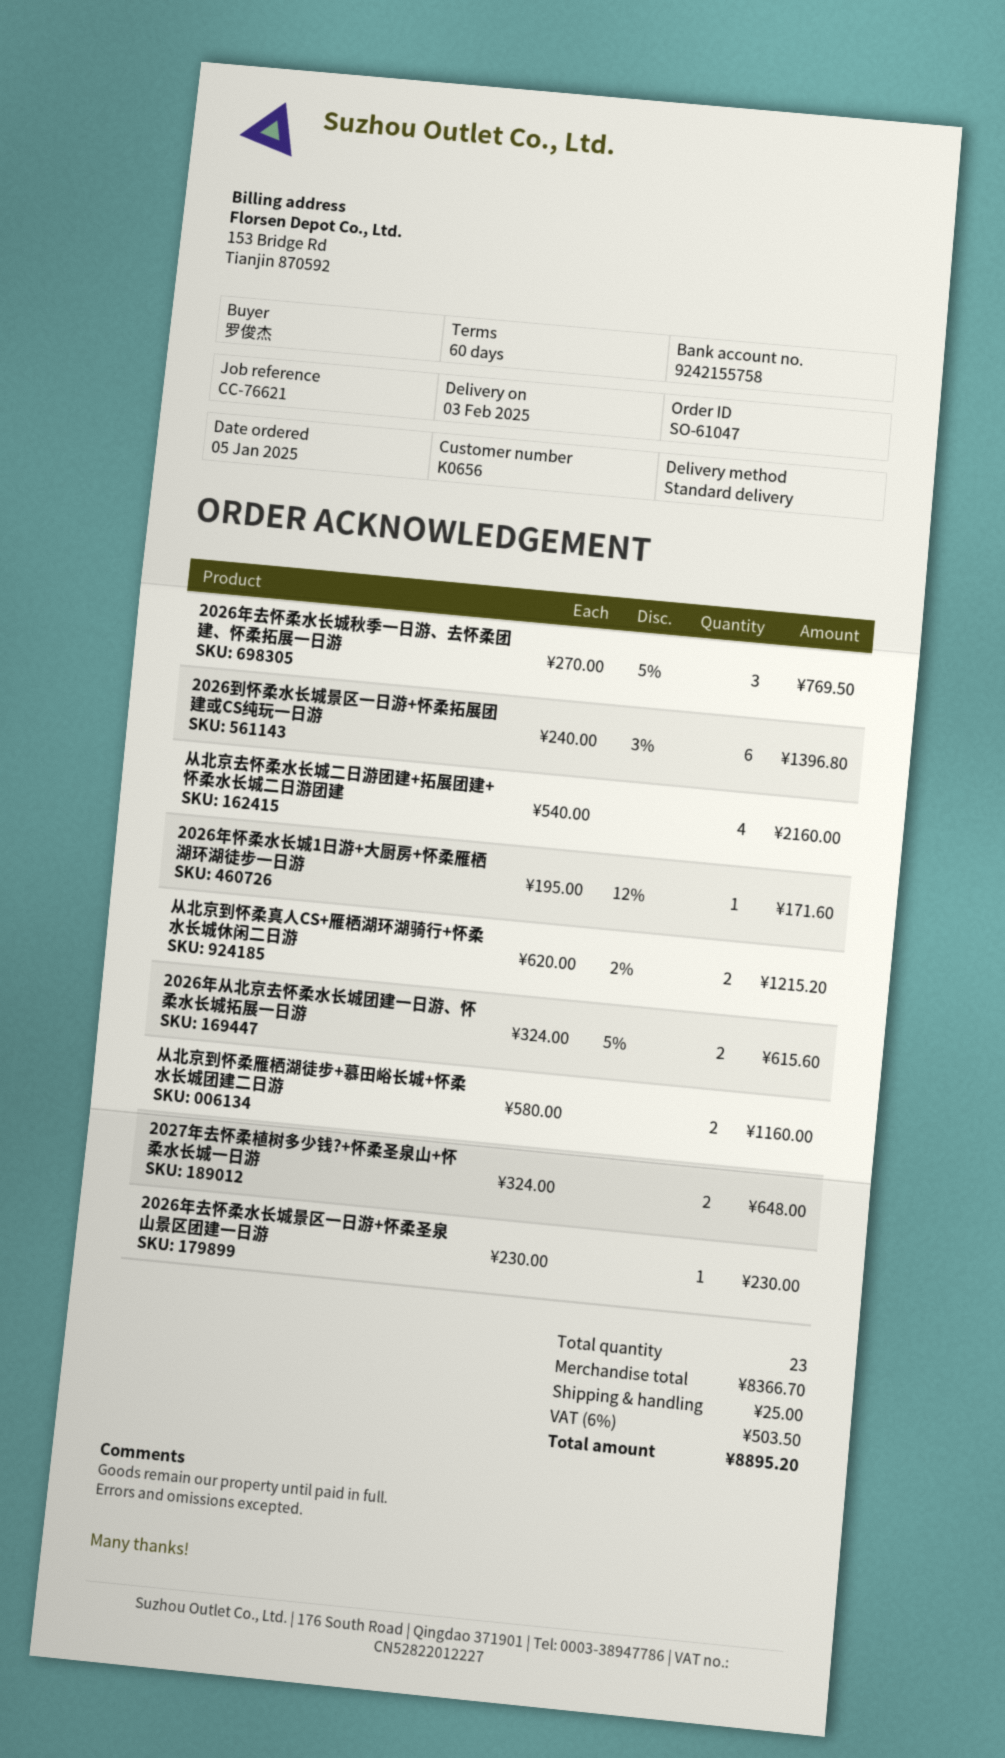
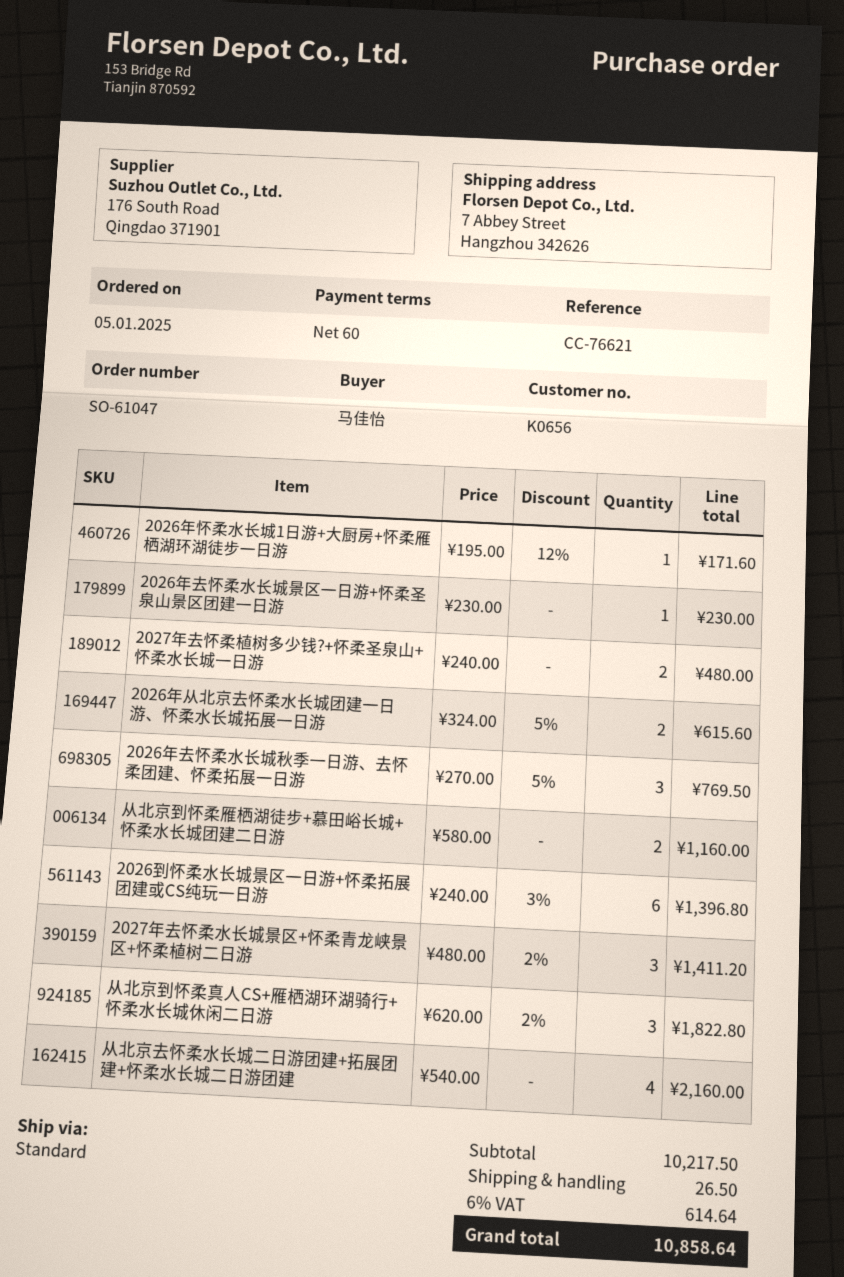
ordered by: 罗俊杰 -> 马佳怡
从北京到怀柔真人CS+雁栖湖环湖骑行+怀柔水长城休闲二日游: 2 x 620.00 - 2% = 1215.20 -> 3 x 620.00 - 2% = 1822.80
2027年去怀柔植树多少钱?+怀柔圣泉山+怀柔水长城一日游: 2 x 324.00 = 648.00 -> 2 x 240.00 = 480.00
2027年去怀柔水长城景区+怀柔青龙峡景区+怀柔植树二日游: none -> 3 x 480.00 - 2% = 1411.20
subtotal: 8366.70 -> 10217.50
shipping: 25.00 -> 26.50
tax: 6% = 503.50 -> 6% = 614.64
total: 8895.20 -> 10858.64

